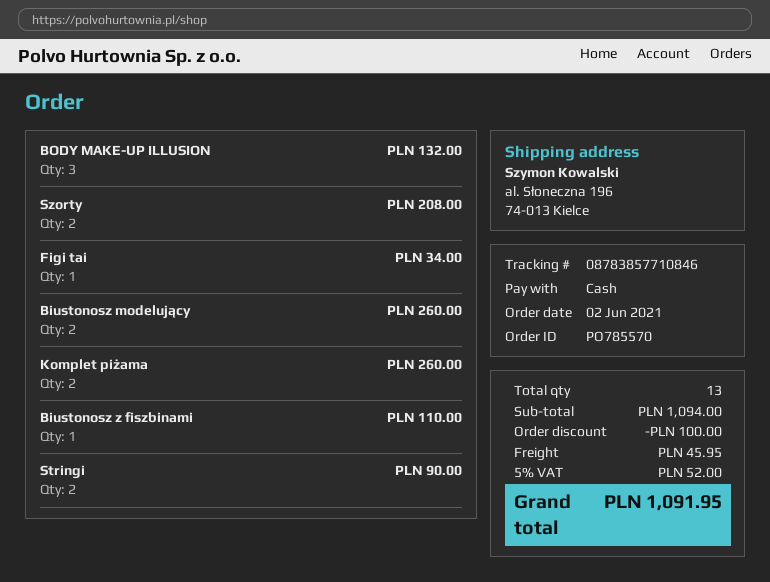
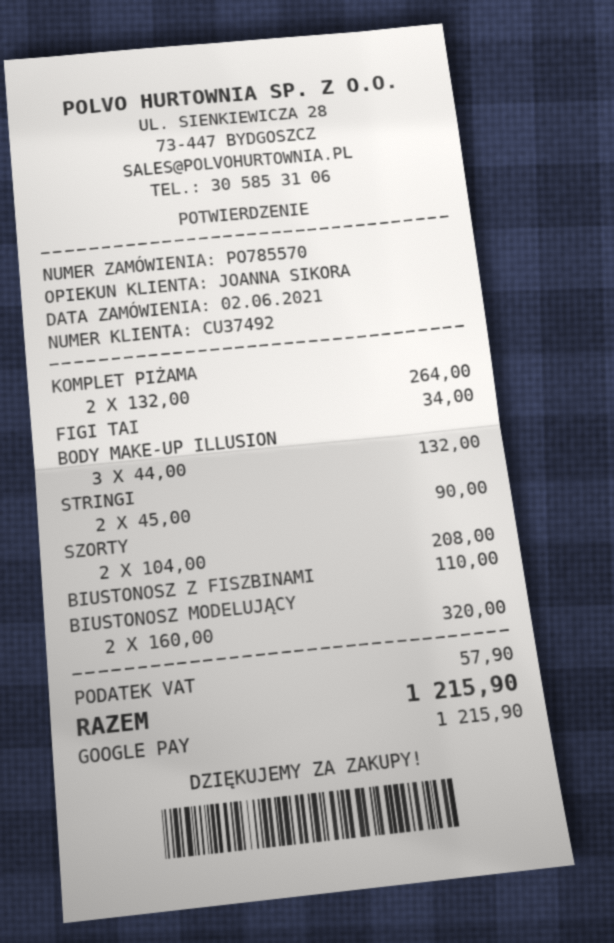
payment method: cash -> Google Pay
Biustonosz modelujący: 2 for 260.00 -> 2 for 320.00
Komplet piżama: 2 for 260.00 -> 2 for 264.00
discount: 100.00 -> none
shipping: 45.95 -> none
tax: 52.00 -> 57.90
total: 1091.95 -> 1215.90

